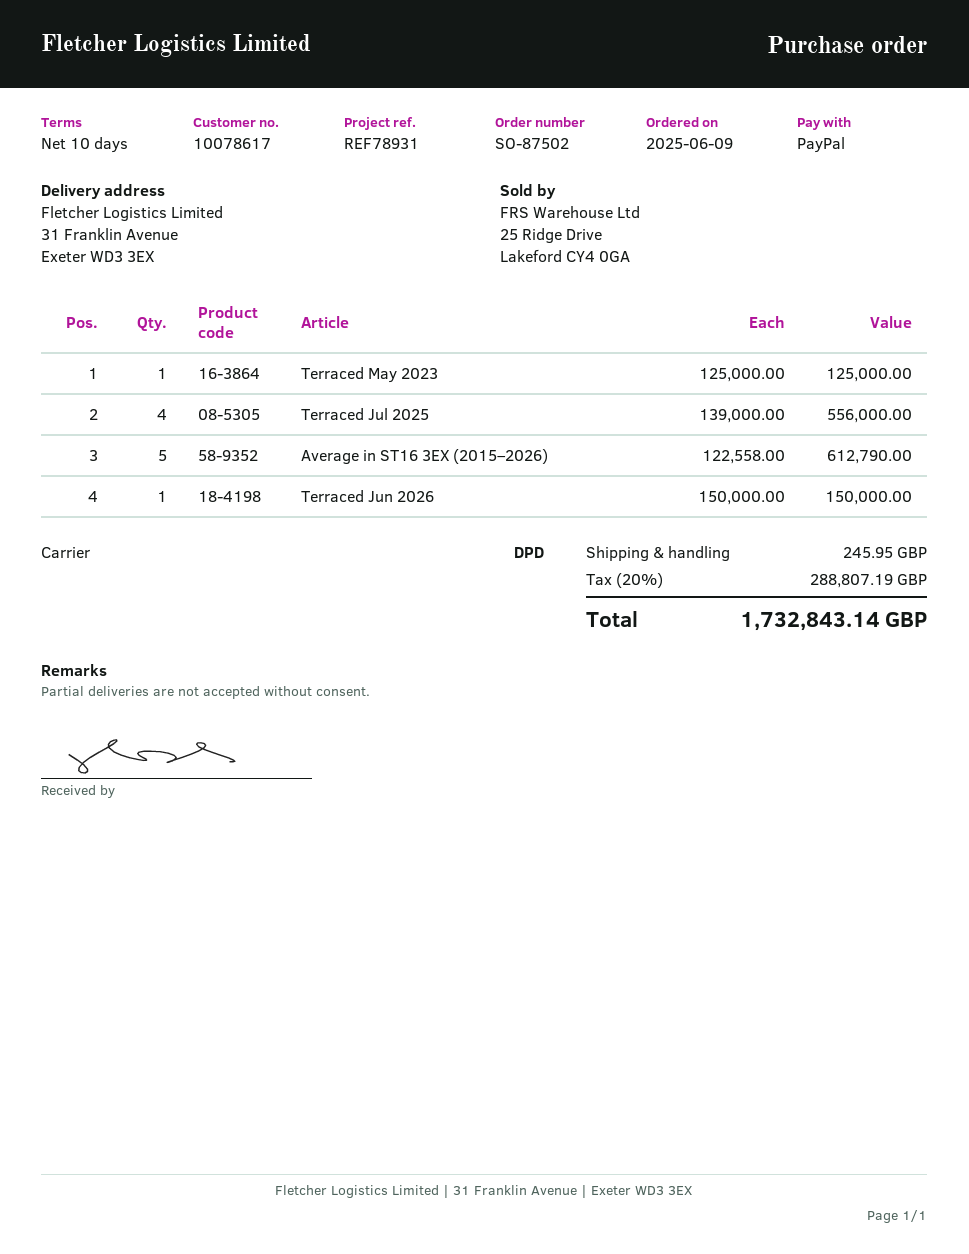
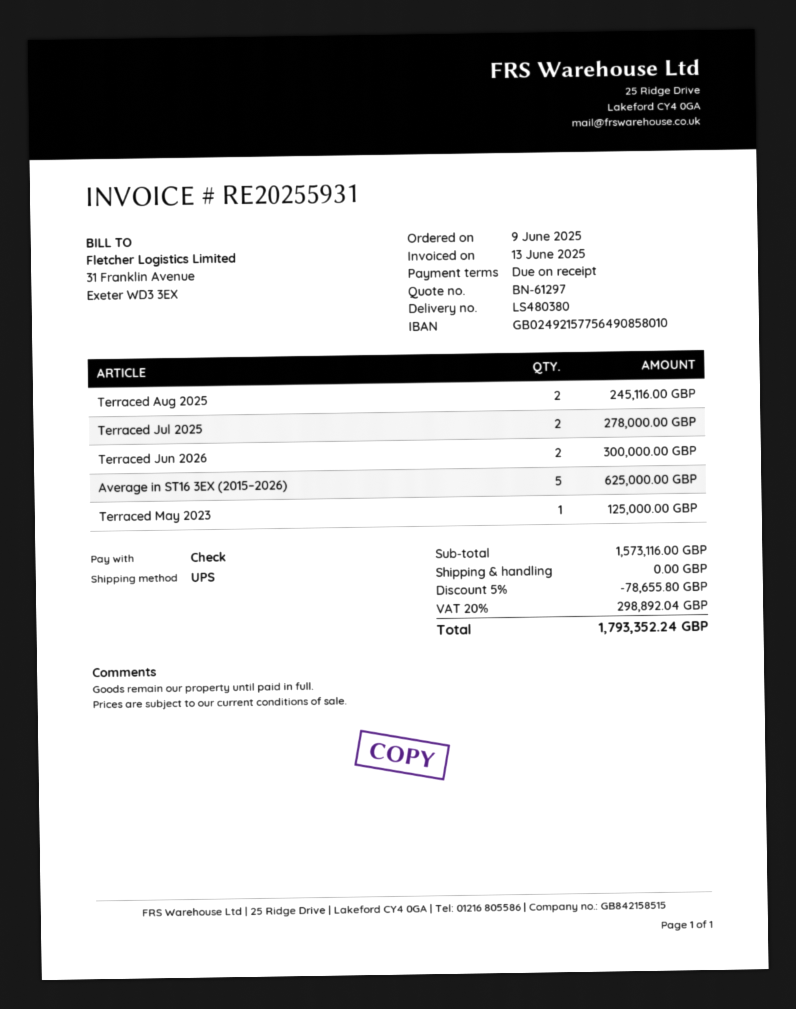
payment terms: 10 days -> on receipt
payment method: PayPal -> cheque
shipping method: DPD -> UPS
Terraced Jul 2025: 4 for 556000.00 -> 2 for 278000.00
Average in ST16 3EX (2015–2026): 5 for 612790.00 -> 5 for 625000.00
Terraced Jun 2026: 1 for 150000.00 -> 2 for 300000.00
Terraced Aug 2025: none -> 2 for 245116.00
discount: none -> 5% = 78655.80
shipping: 245.95 -> 0.00
tax: 20% = 288807.19 -> 20% = 298892.04
total: 1732843.14 -> 1793352.24

